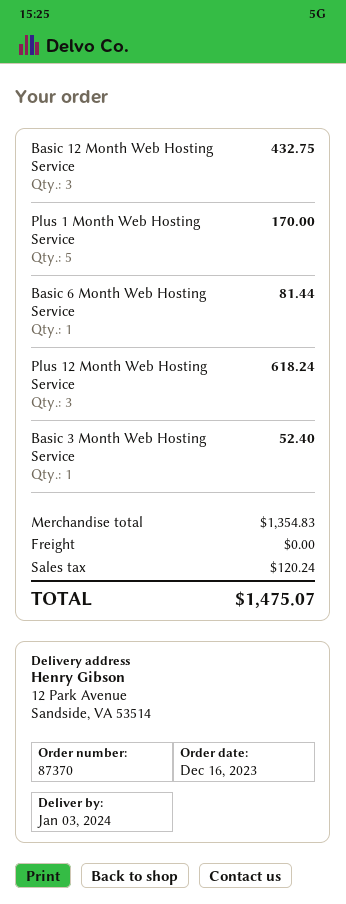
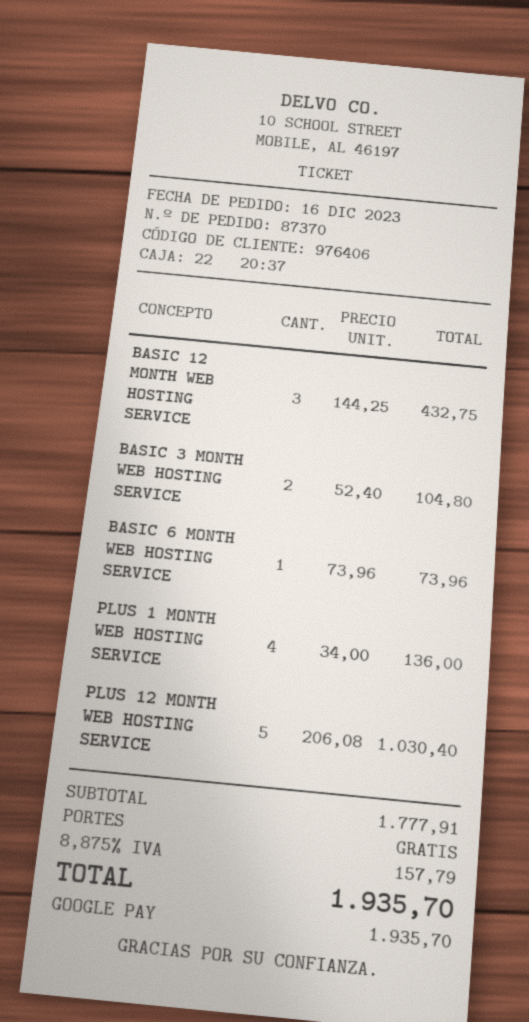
Plus 1 Month Web Hosting Service: 5 for 170.00 -> 4 for 136.00
Basic 6 Month Web Hosting Service: 1 for 81.44 -> 1 for 73.96
Plus 12 Month Web Hosting Service: 3 for 618.24 -> 5 for 1030.40
Basic 3 Month Web Hosting Service: 1 for 52.40 -> 2 for 104.80
subtotal: 1354.83 -> 1777.91
tax: 120.24 -> 157.79
total: 1475.07 -> 1935.70

